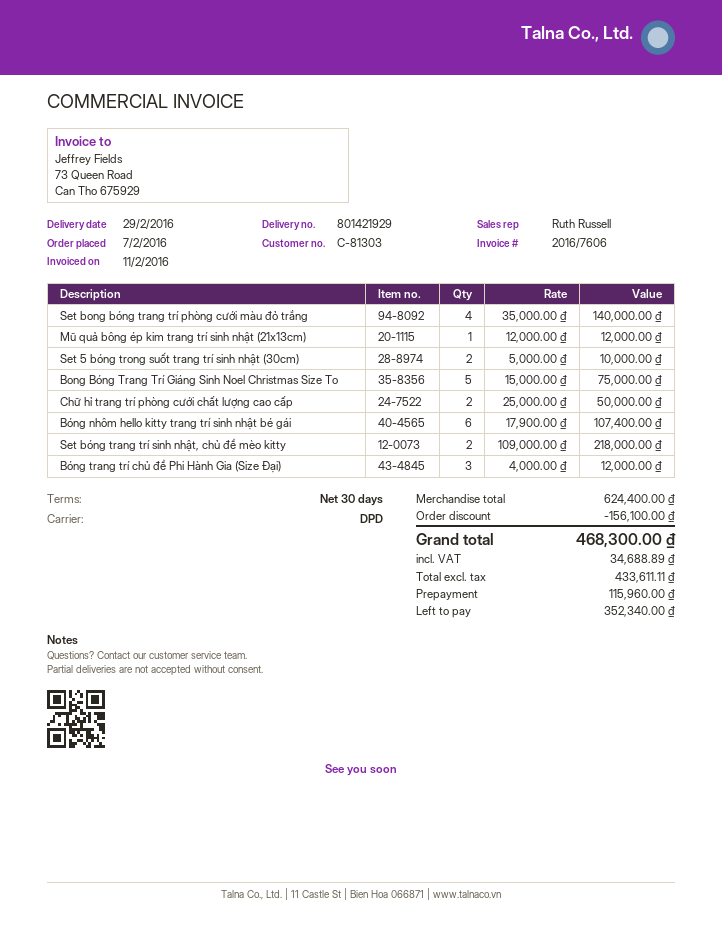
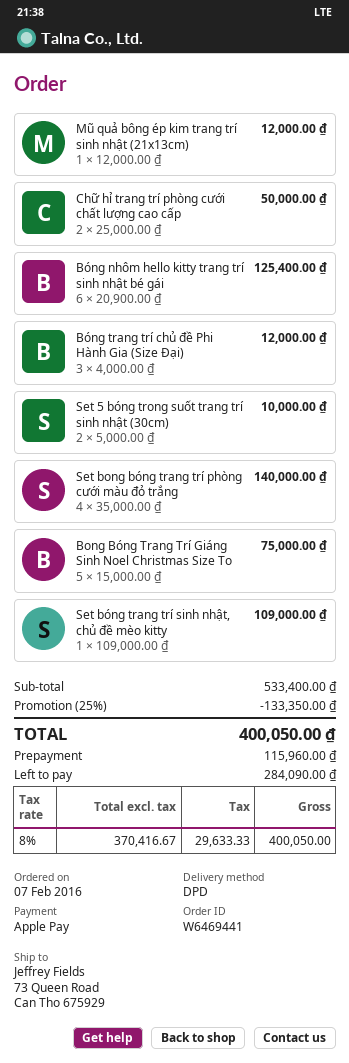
Bóng nhôm hello kitty trang trí sinh nhật bé gái: 6 x 17900.00 = 107400.00 -> 6 x 20900.00 = 125400.00
Set bóng trang trí sinh nhật, chủ đề mèo kitty: 2 x 109000.00 = 218000.00 -> 1 x 109000.00 = 109000.00
subtotal: 624400.00 -> 533400.00
discount: 156100.00 -> 133350.00
net: 433611.11 -> 370416.67
tax: 34688.89 -> 29633.33
total: 468300.00 -> 400050.00
balance: 352340.00 -> 284090.00

